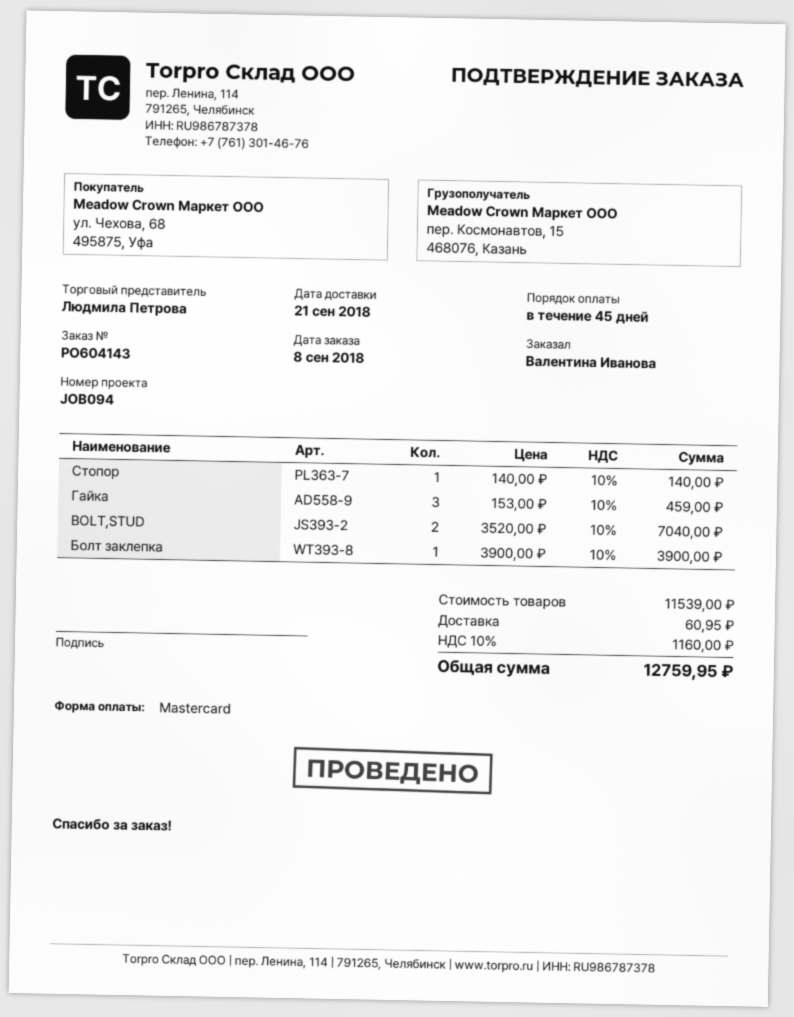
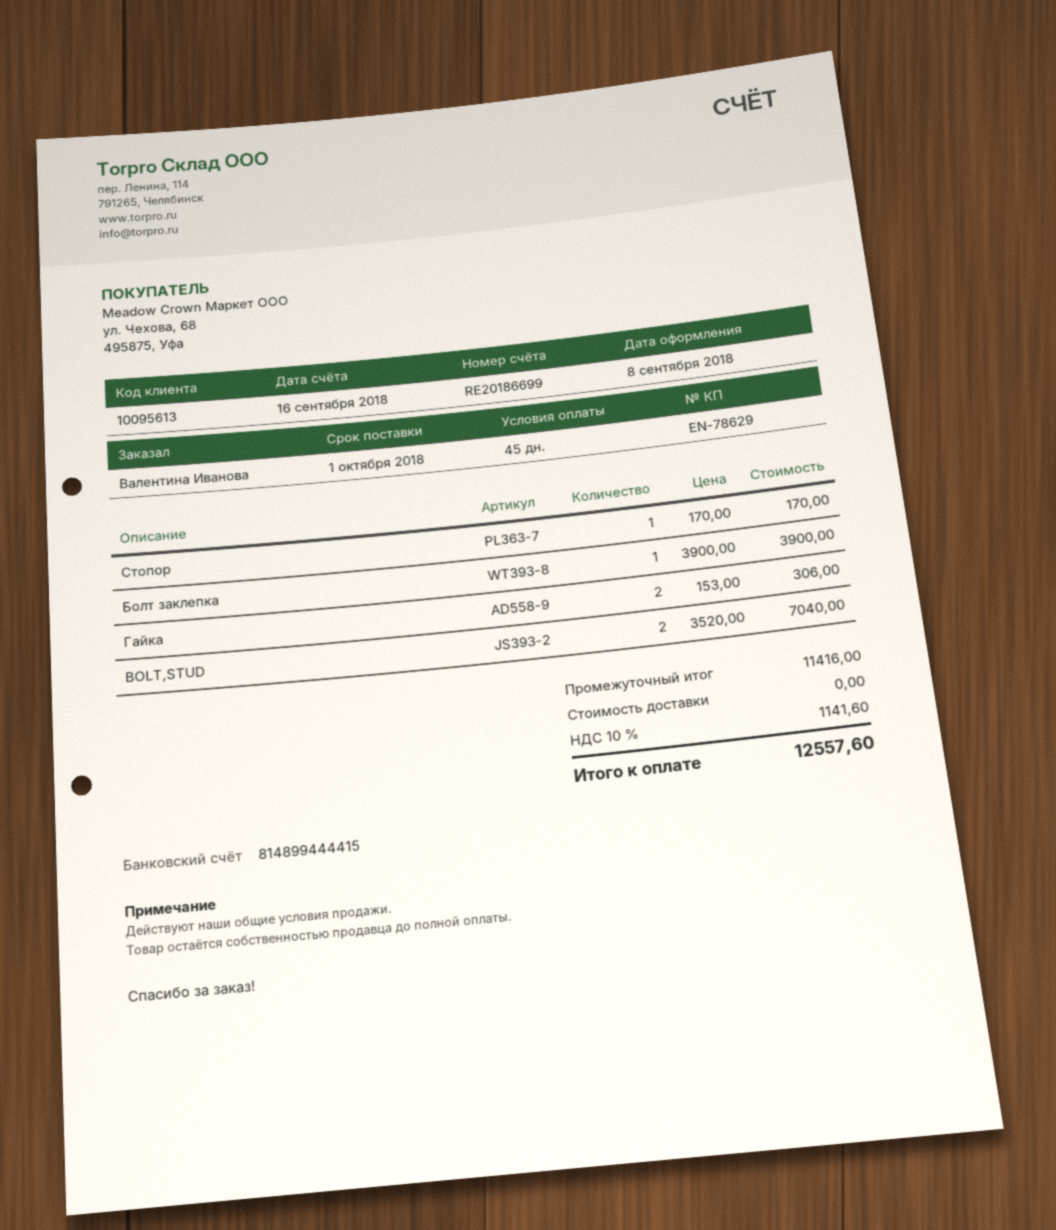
delivery date: 2018-09-21 -> 2018-10-01
Стопор: 1 x 140.00 = 140.00 -> 1 x 170.00 = 170.00
Гайка: 3 x 153.00 = 459.00 -> 2 x 153.00 = 306.00
subtotal: 11539.00 -> 11416.00
shipping: 60.95 -> 0.00
tax: 10% = 1160.00 -> 10% = 1141.60
total: 12759.95 -> 12557.60

